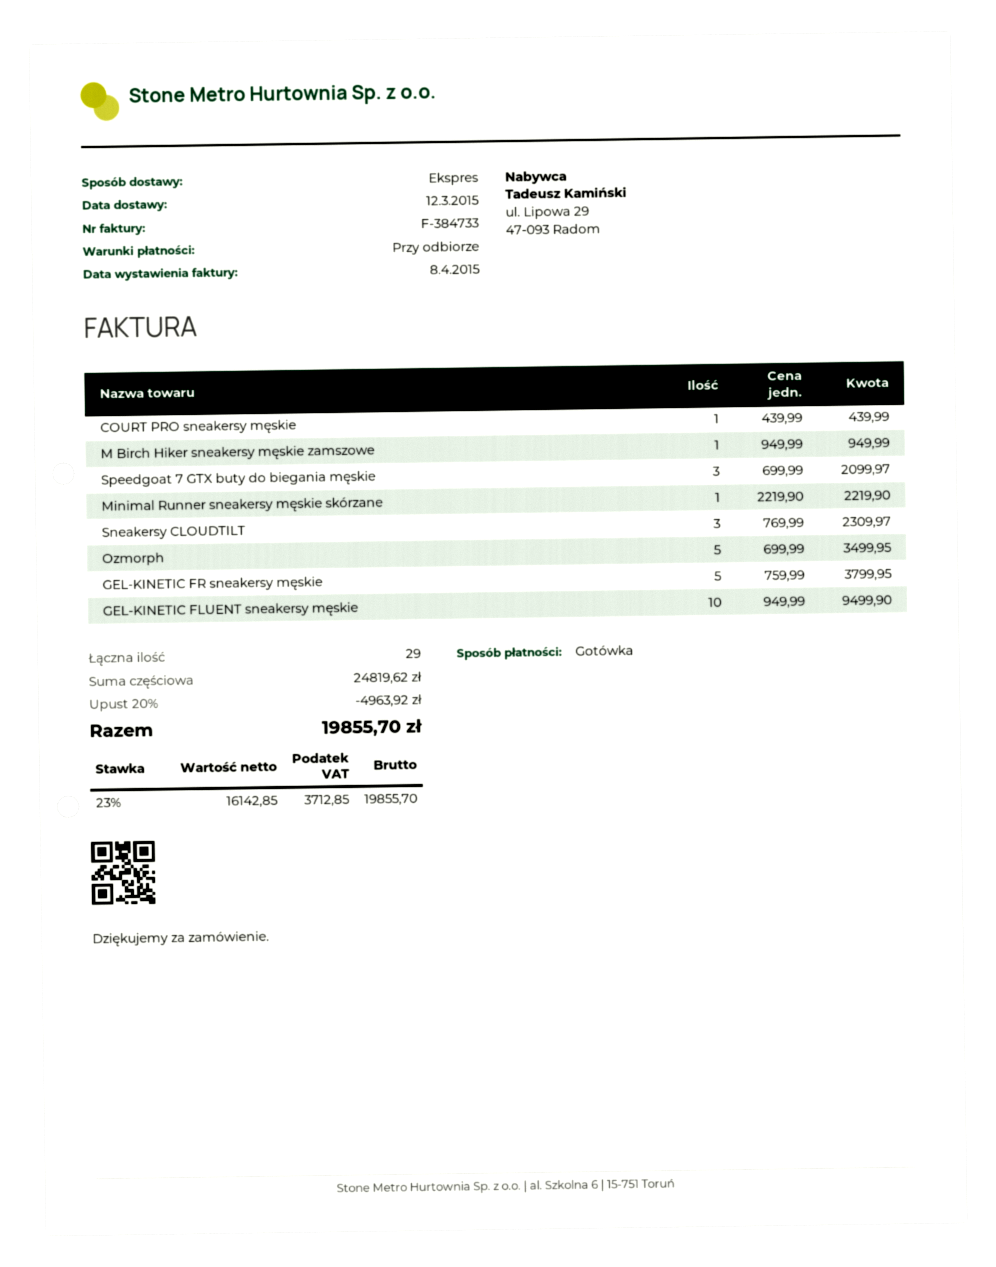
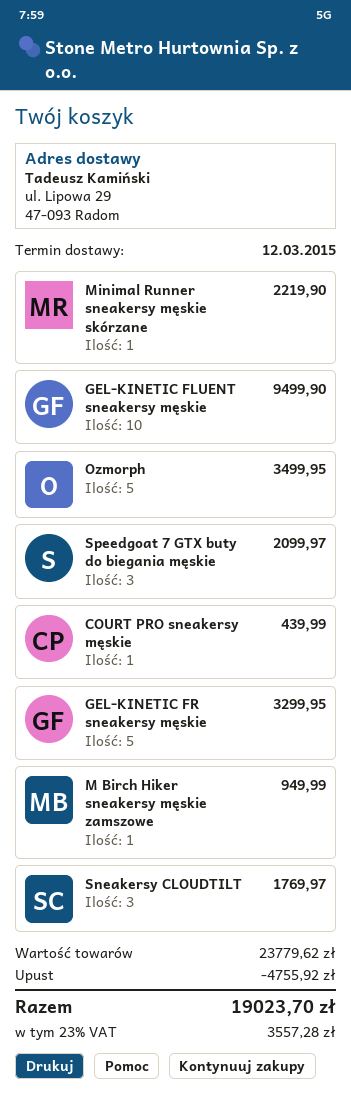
Sneakersy CLOUDTILT: 3 for 2309.97 -> 3 for 1769.97
GEL-KINETIC FR sneakersy męskie: 5 for 3799.95 -> 5 for 3299.95
subtotal: 24819.62 -> 23779.62
discount: 4963.92 -> 4755.92
tax: 23% = 3712.85 -> 23% = 3557.28
total: 19855.70 -> 19023.70

